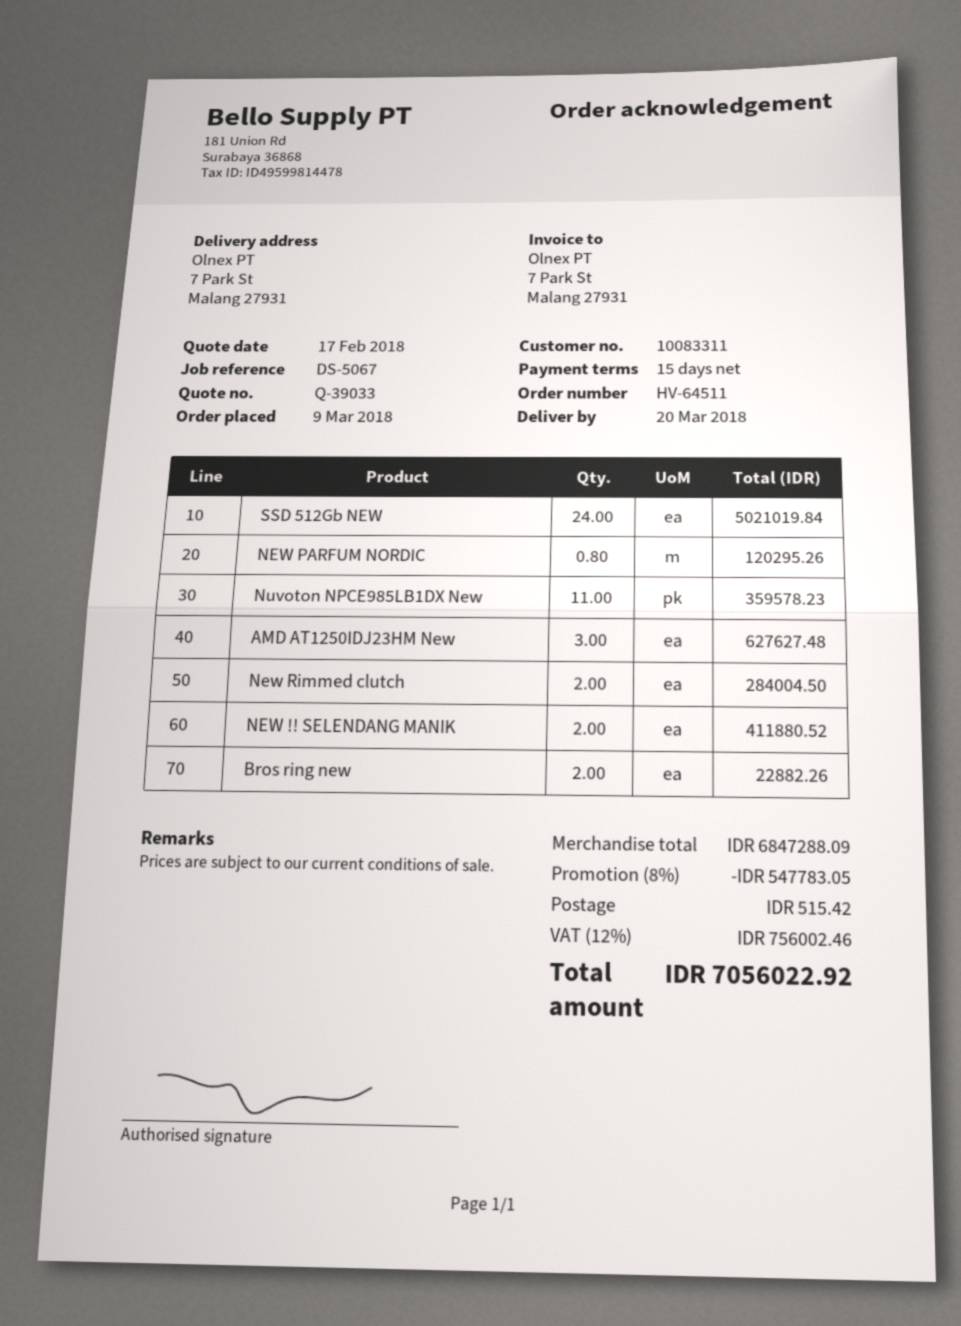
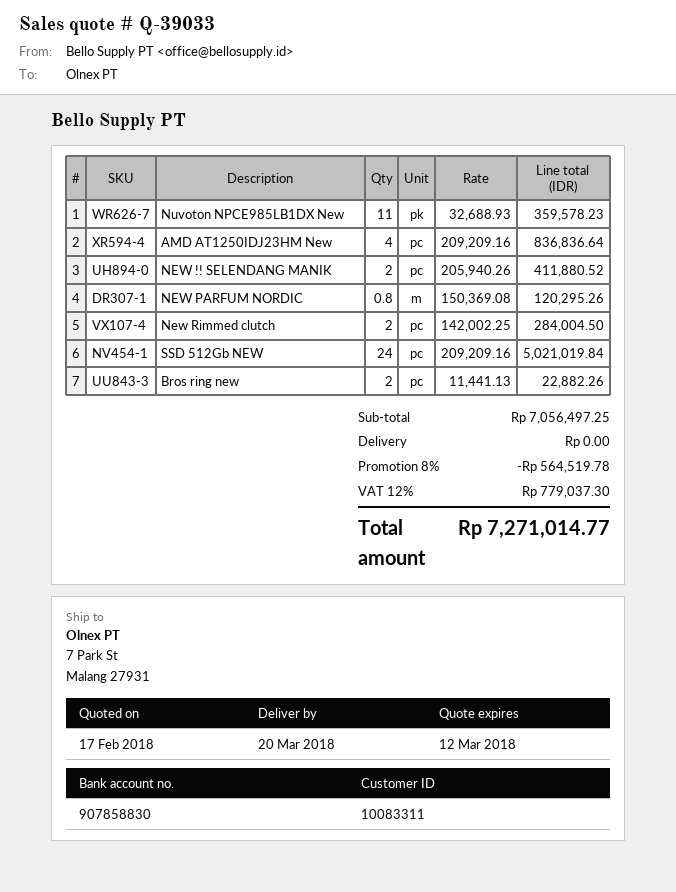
AMD AT1250IDJ23HM New: 3 for 627627.48 -> 4 for 836836.64
subtotal: 6847288.09 -> 7056497.25
discount: 8% = 547783.05 -> 8% = 564519.78
shipping: 515.42 -> 0.00
tax: 12% = 756002.46 -> 12% = 779037.30
total: 7056022.92 -> 7271014.77

